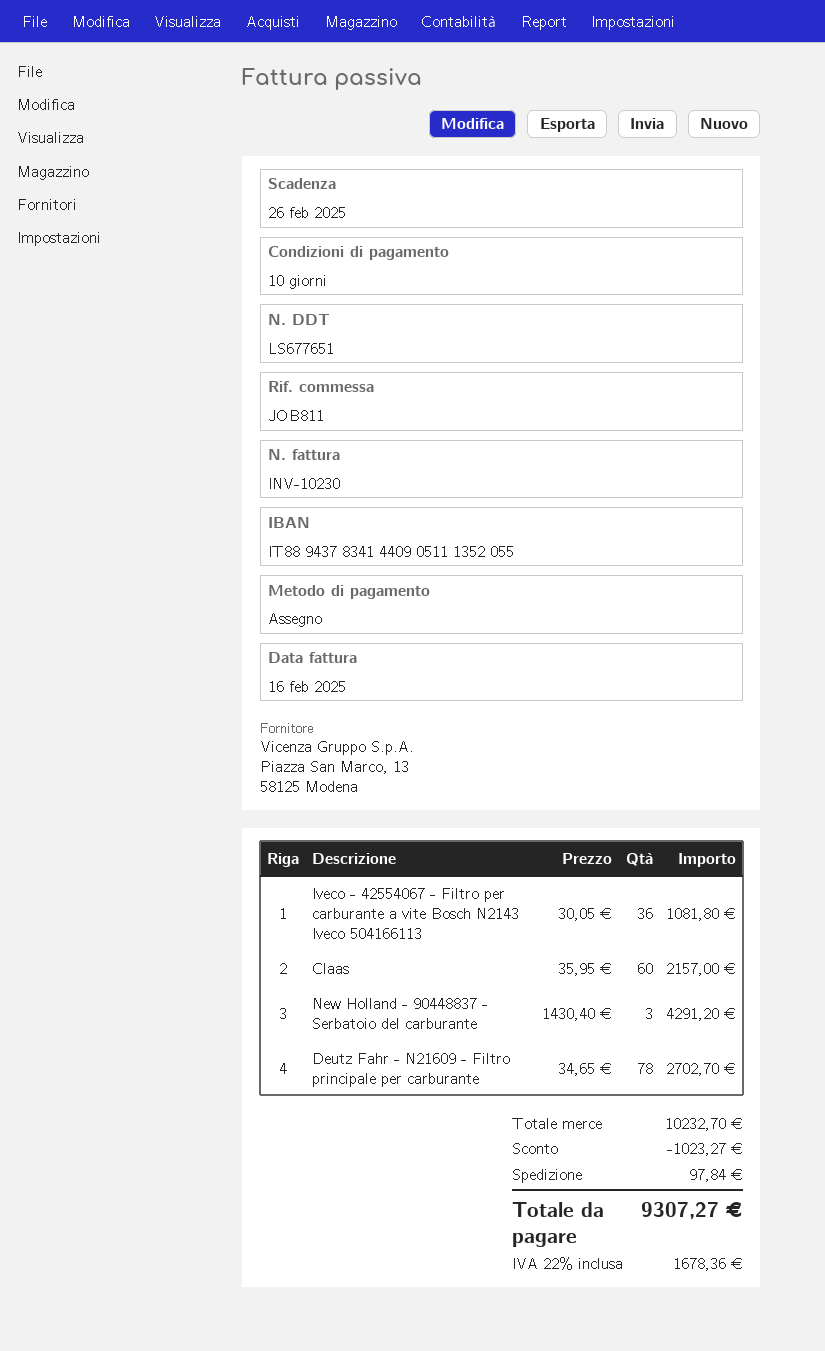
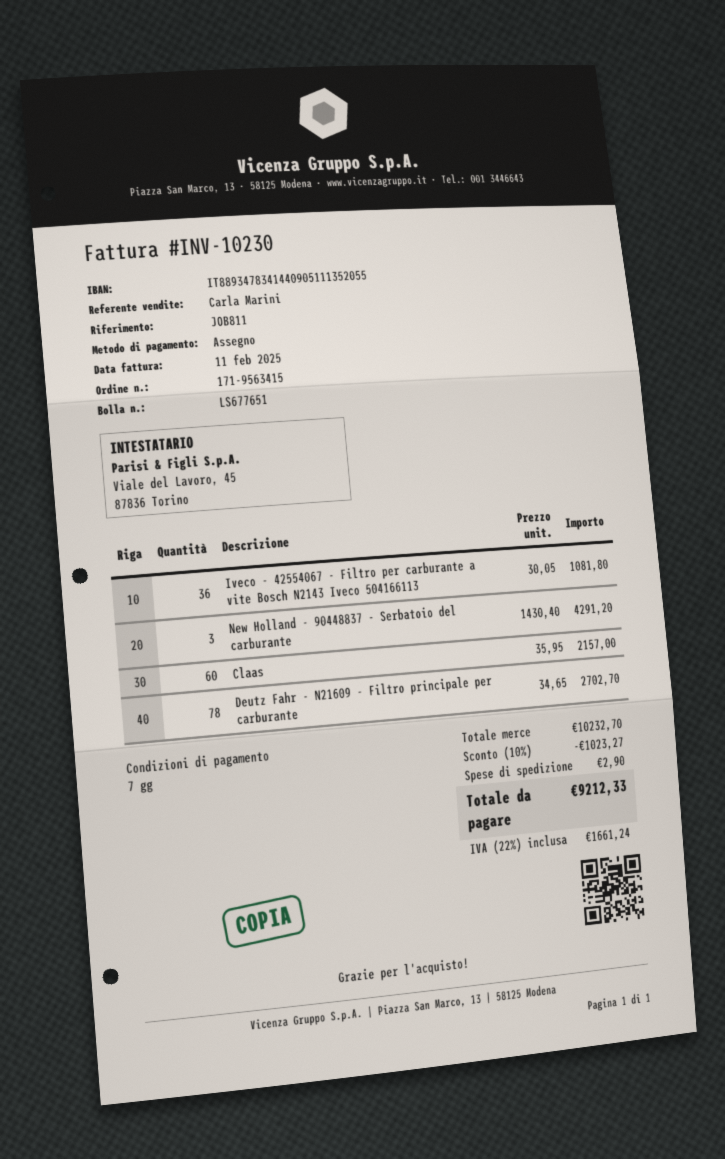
invoice date: 2025-02-16 -> 2025-02-11
payment terms: 10 days -> 7 days
bank account: IT8894378341440905111352055 -> IT8893478341440905111352055
shipping: 97.84 -> 2.90
tax: 22% = 1678.36 -> 22% = 1661.24
total: 9307.27 -> 9212.33

